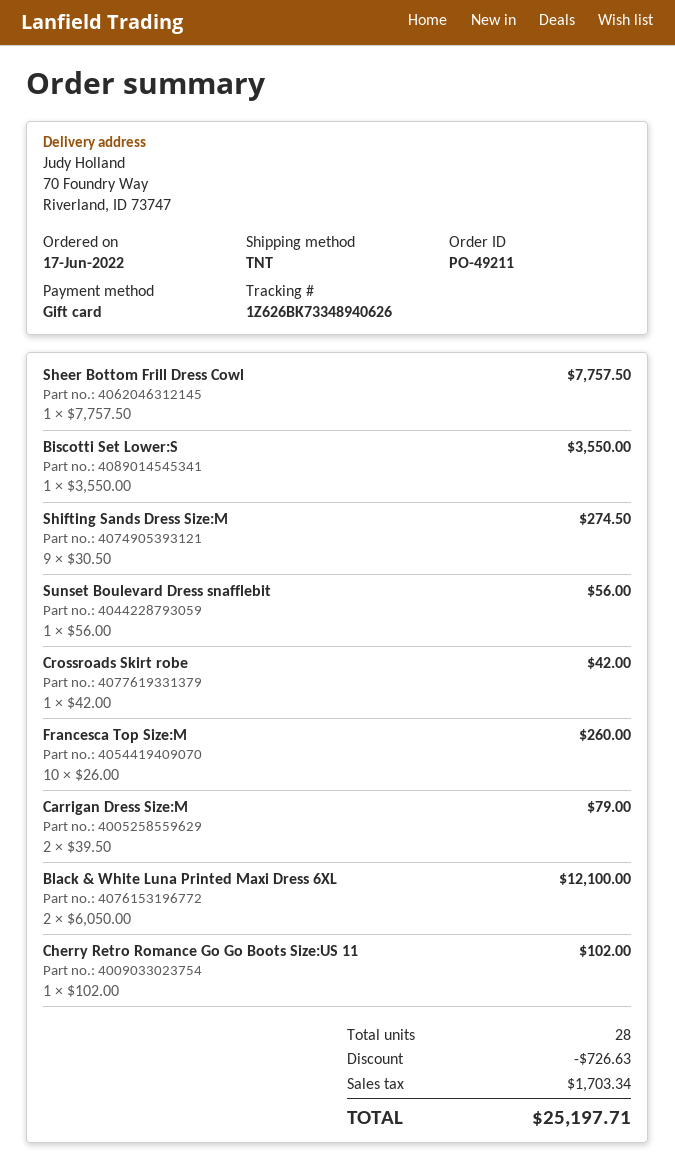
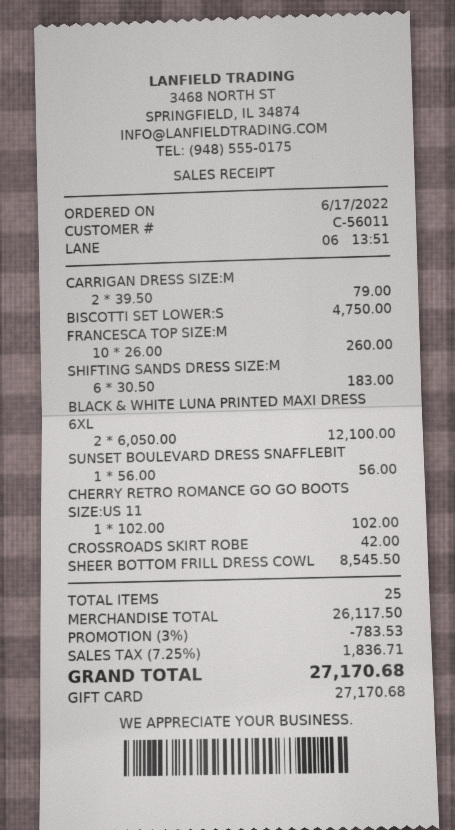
Sheer Bottom Frill Dress Cowl: 1 x 7757.50 = 7757.50 -> 1 x 8545.50 = 8545.50
Biscotti Set Lower:S: 1 x 3550.00 = 3550.00 -> 1 x 4750.00 = 4750.00
Shifting Sands Dress Size:M: 9 x 30.50 = 274.50 -> 6 x 30.50 = 183.00
total quantity: 28 -> 25
discount: 726.63 -> 783.53
tax: 1703.34 -> 1836.71
total: 25197.71 -> 27170.68

